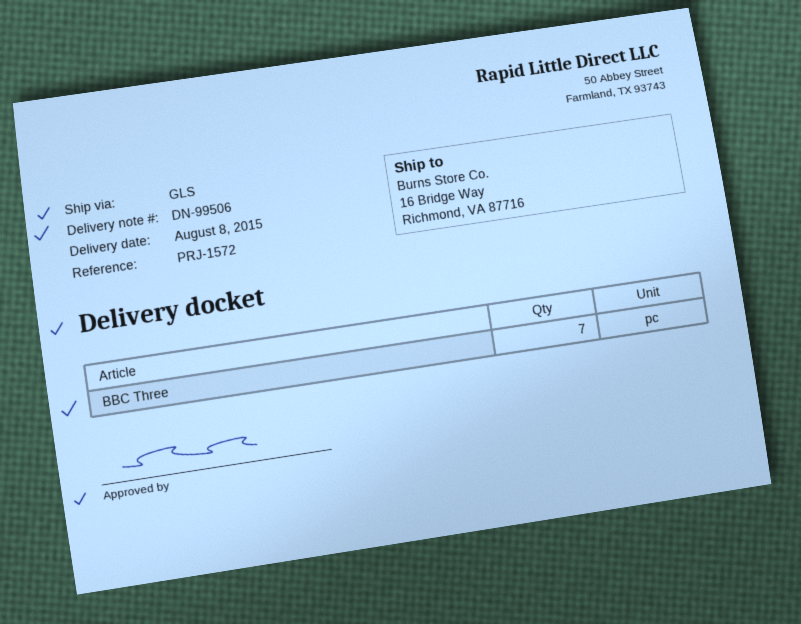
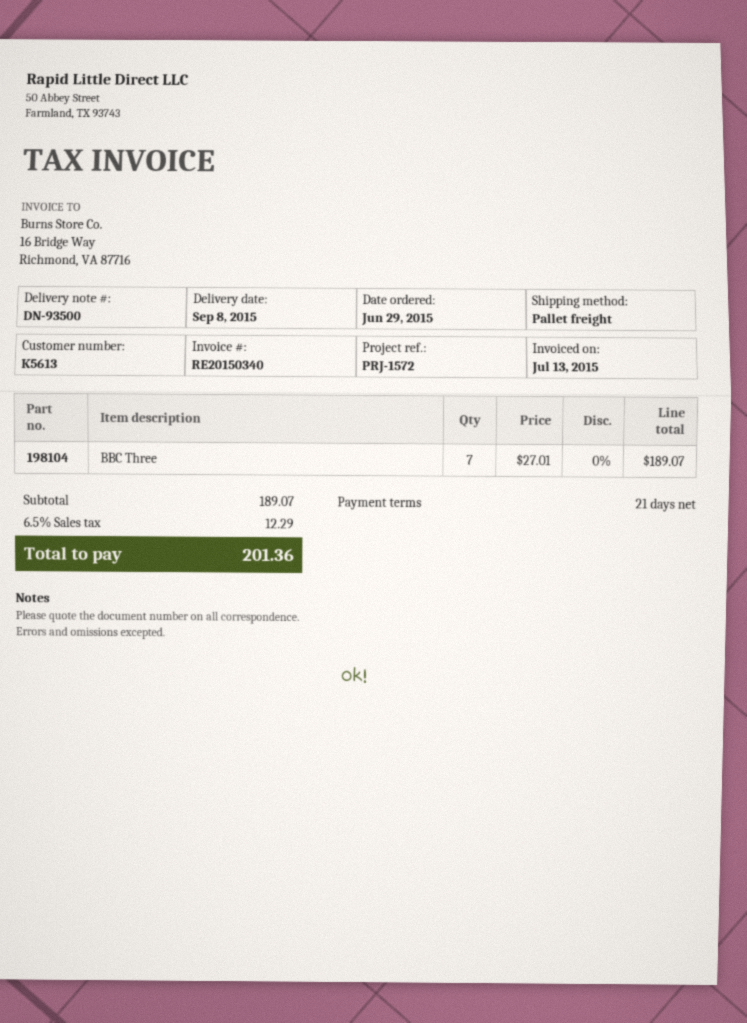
delivery note number: DN-99506 -> DN-93500
delivery date: 2015-08-08 -> 2015-09-08
shipping method: GLS -> pallet freight

